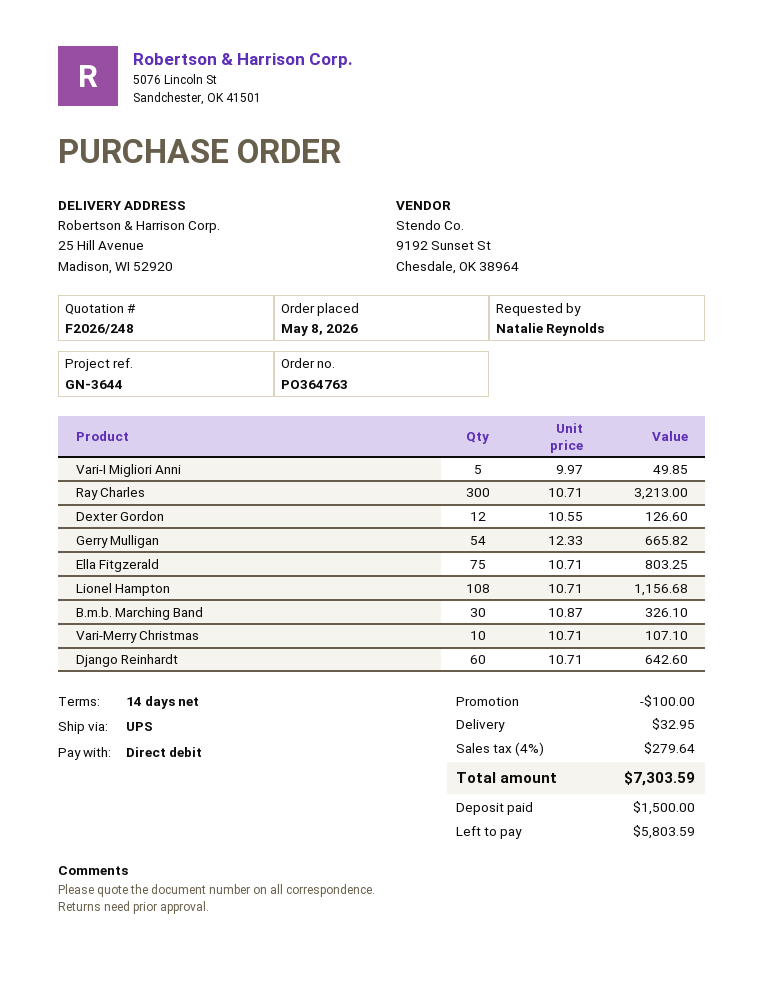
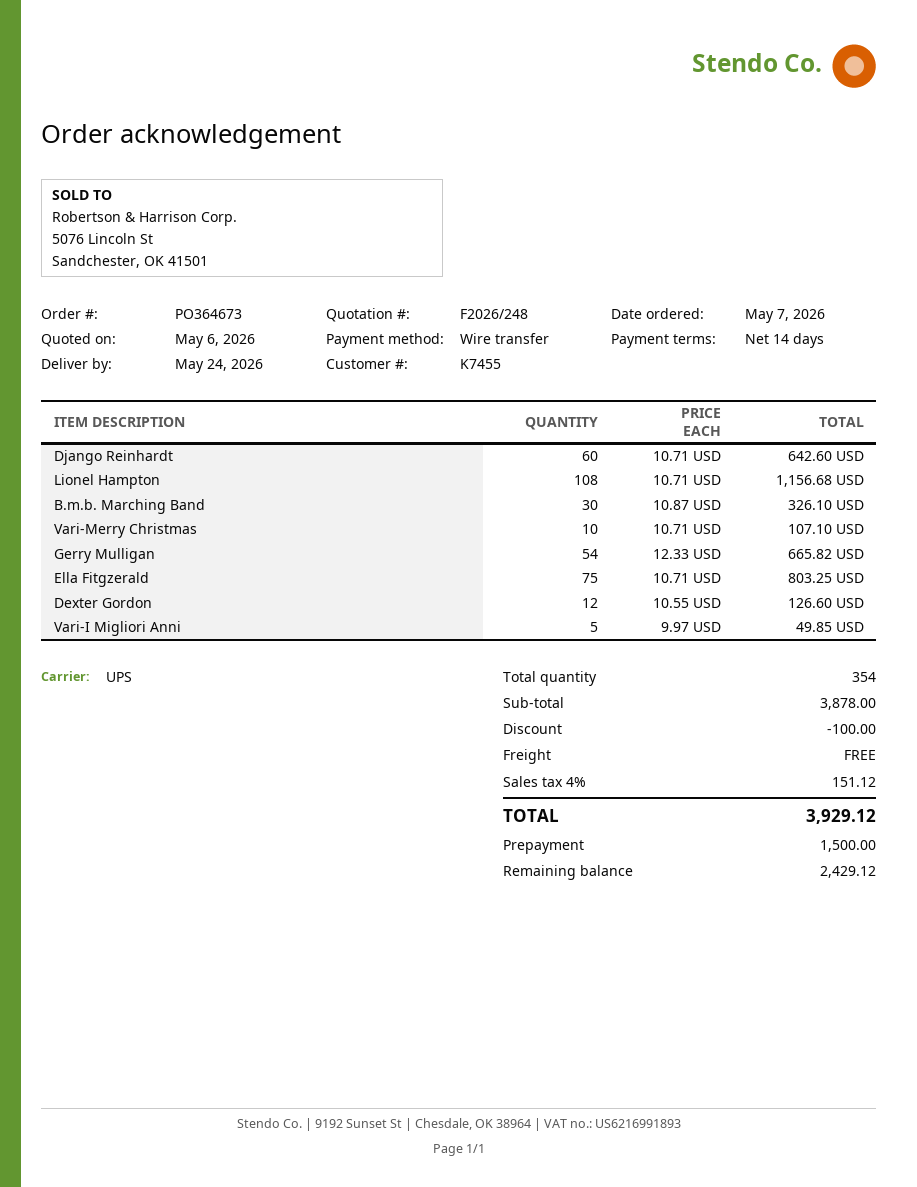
order number: PO364763 -> PO364673
order date: 2026-05-08 -> 2026-05-07
payment method: direct debit -> bank transfer
Ray Charles: 300 x 10.71 = 3213.00 -> none
shipping: 32.95 -> 0.00
tax: 4% = 279.64 -> 4% = 151.12
total: 7303.59 -> 3929.12
balance: 5803.59 -> 2429.12

